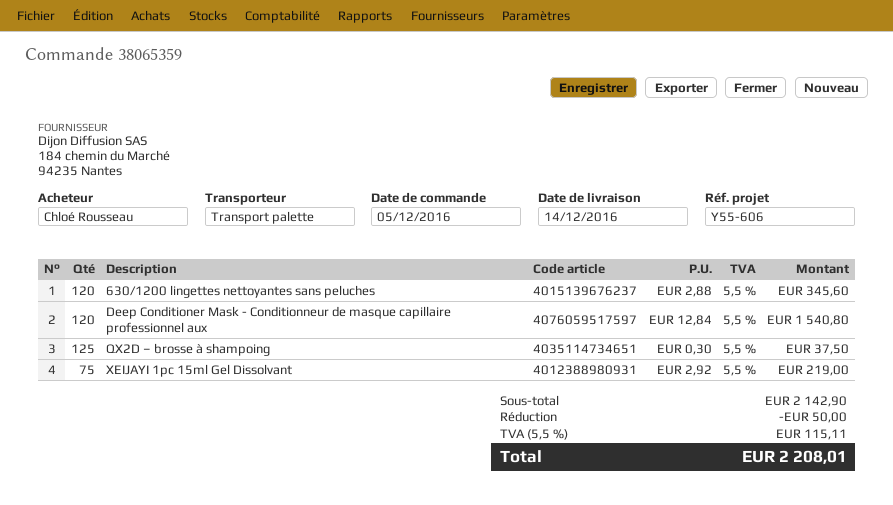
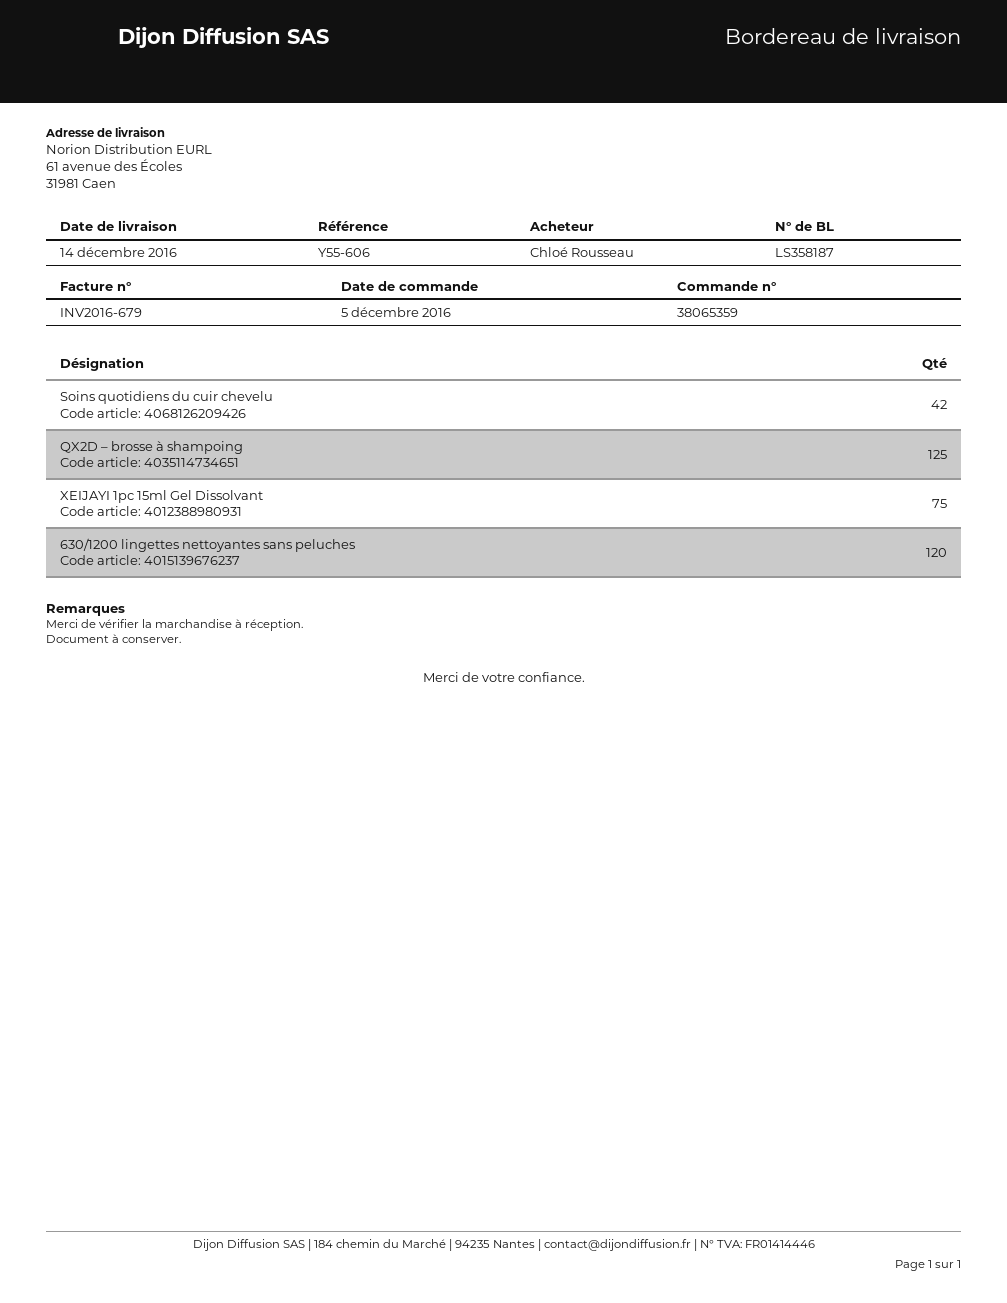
Deep Conditioner Mask - Conditionneur de masque capillaire professionnel aux: 120 -> none
Soins quotidiens du cuir chevelu: none -> 42

